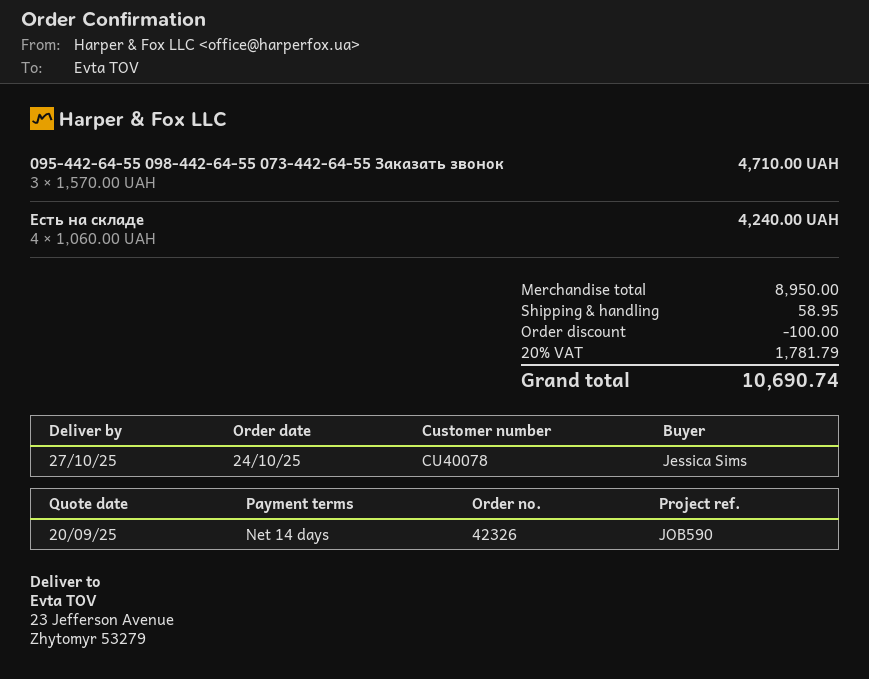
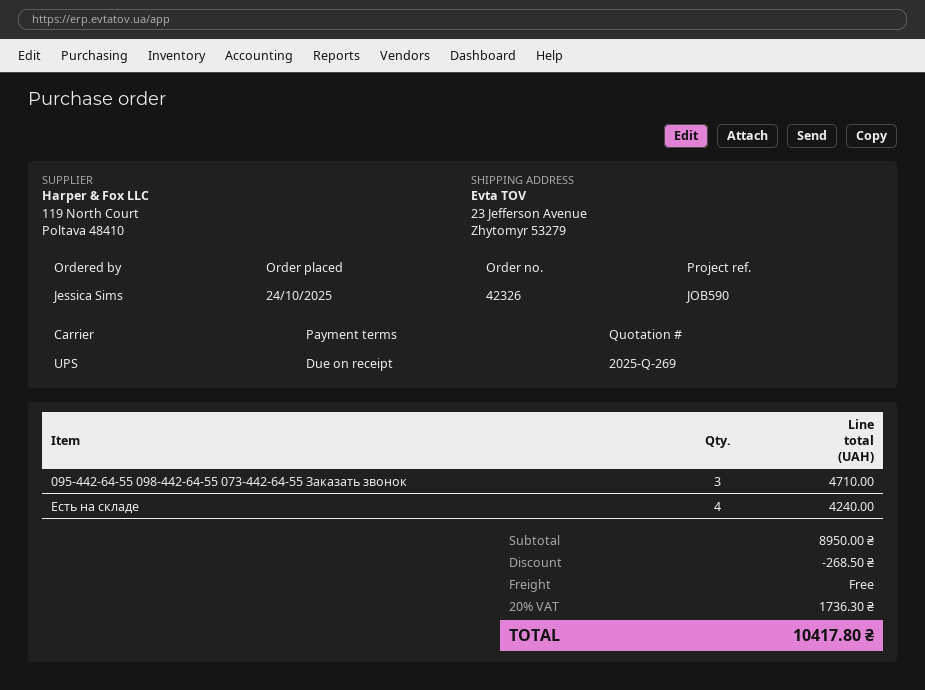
payment terms: 14 days -> on receipt
discount: 100.00 -> 268.50
shipping: 58.95 -> 0.00
tax: 20% = 1781.79 -> 20% = 1736.30
total: 10690.74 -> 10417.80

